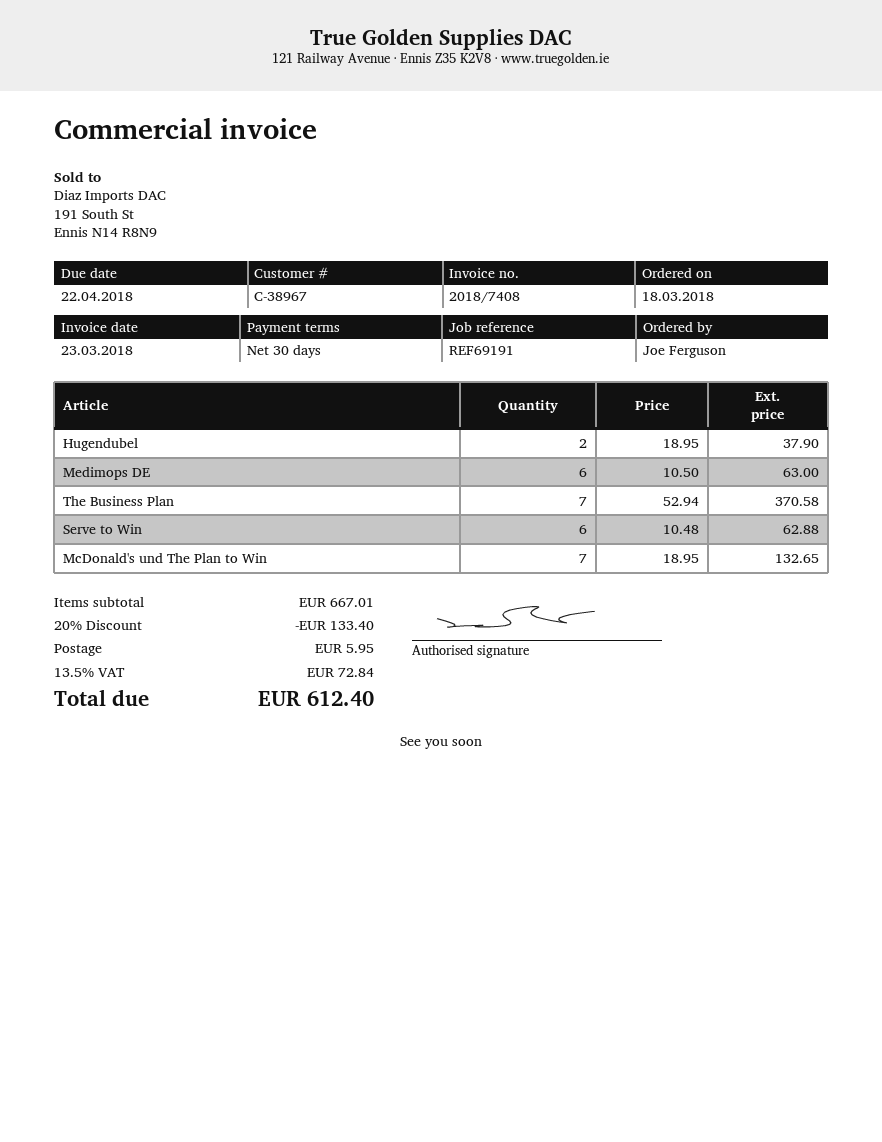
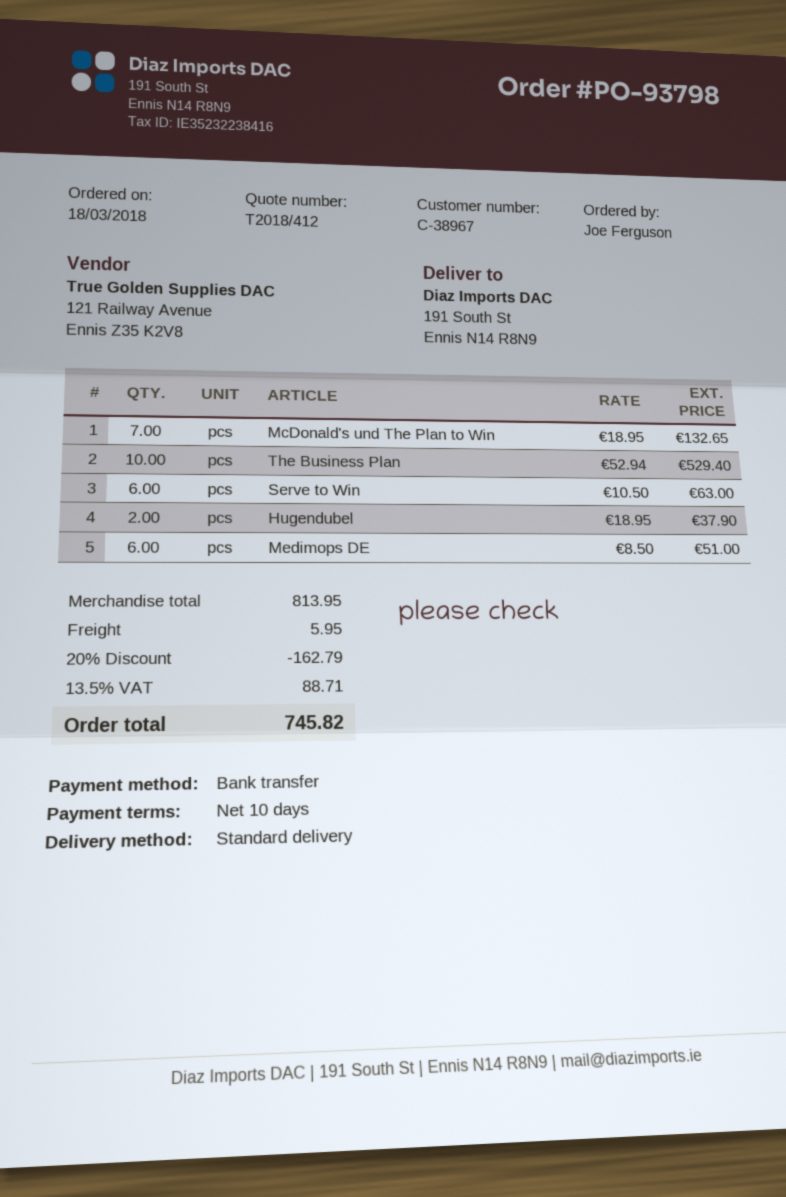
payment terms: 30 days -> 10 days
Medimops DE: 6 x 10.50 = 63.00 -> 6 x 8.50 = 51.00
The Business Plan: 7 x 52.94 = 370.58 -> 10 x 52.94 = 529.40
Serve to Win: 6 x 10.48 = 62.88 -> 6 x 10.50 = 63.00
subtotal: 667.01 -> 813.95
discount: 20% = 133.40 -> 20% = 162.79
tax: 13.5% = 72.84 -> 13.5% = 88.71
total: 612.40 -> 745.82

